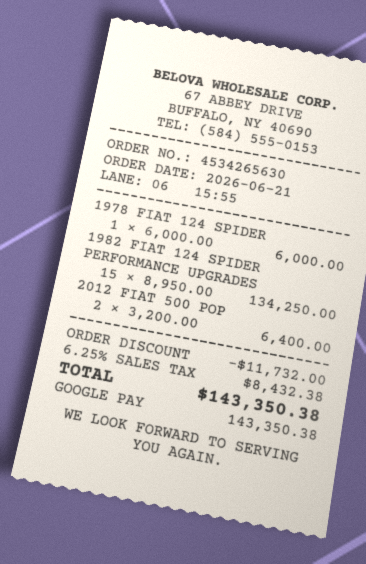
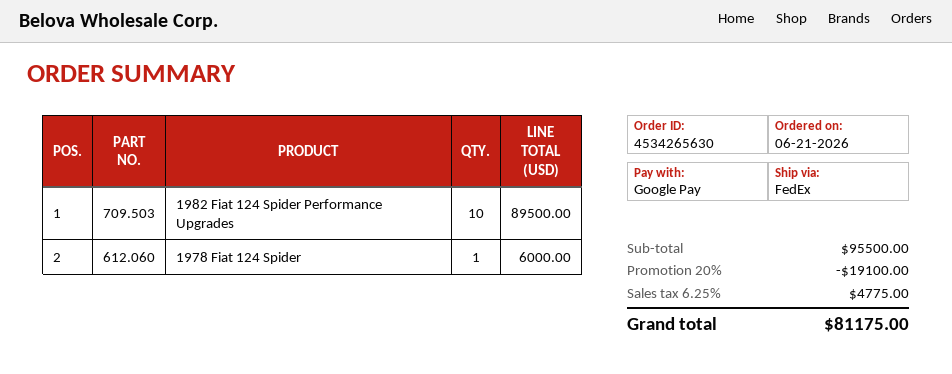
1982 FIAT 124 SPIDER PERFORMANCE UPGRADES: 15 for 134250.00 -> 10 for 89500.00
2012 FIAT 500 POP: 2 for 6400.00 -> none
discount: 11732.00 -> 19100.00
tax: 6.25% = 8432.38 -> 6.25% = 4775.00
total: 143350.38 -> 81175.00

